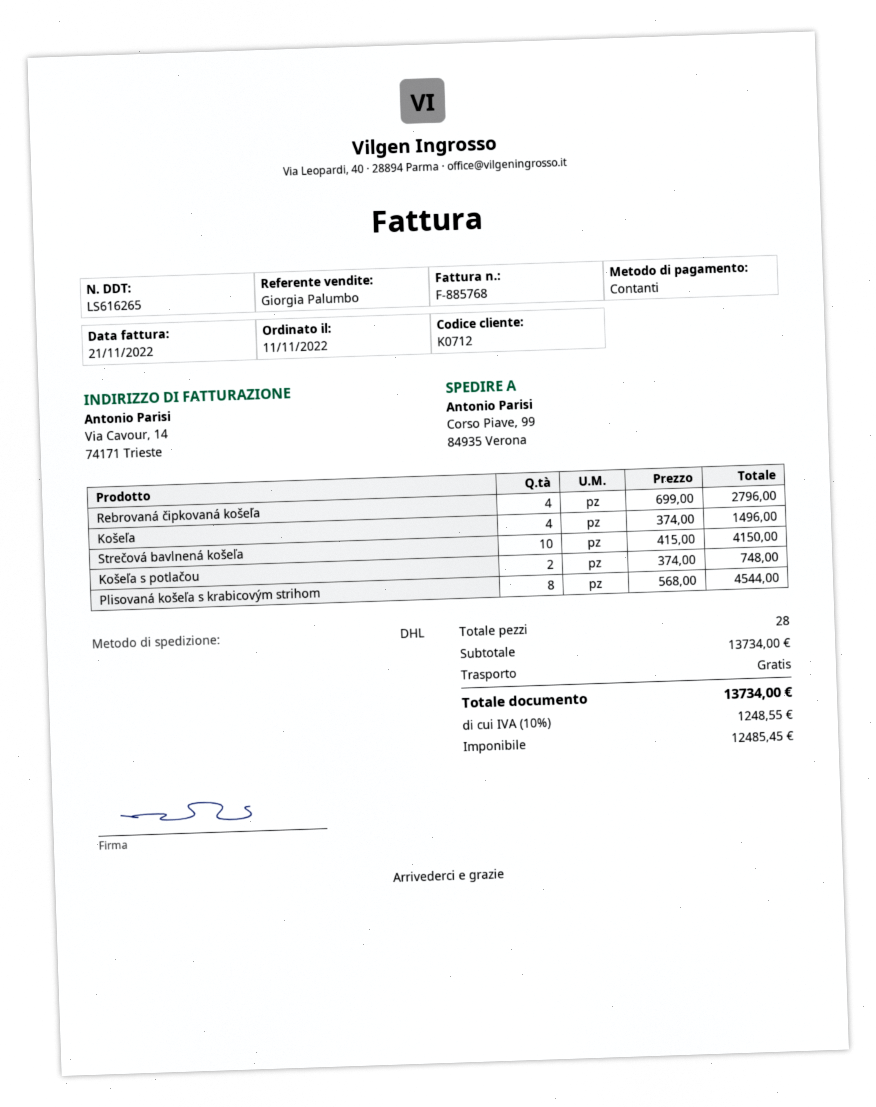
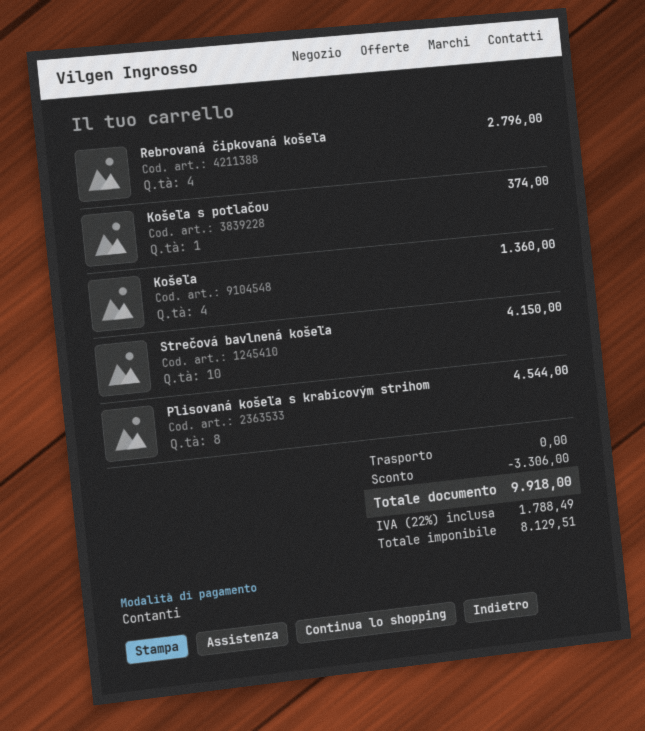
Košeľa: 4 for 1496.00 -> 4 for 1360.00
Košeľa s potlačou: 2 for 748.00 -> 1 for 374.00
discount: none -> 3306.00
net: 12485.45 -> 8129.51
tax: 10% = 1248.55 -> 22% = 1788.49
total: 13734.00 -> 9918.00

